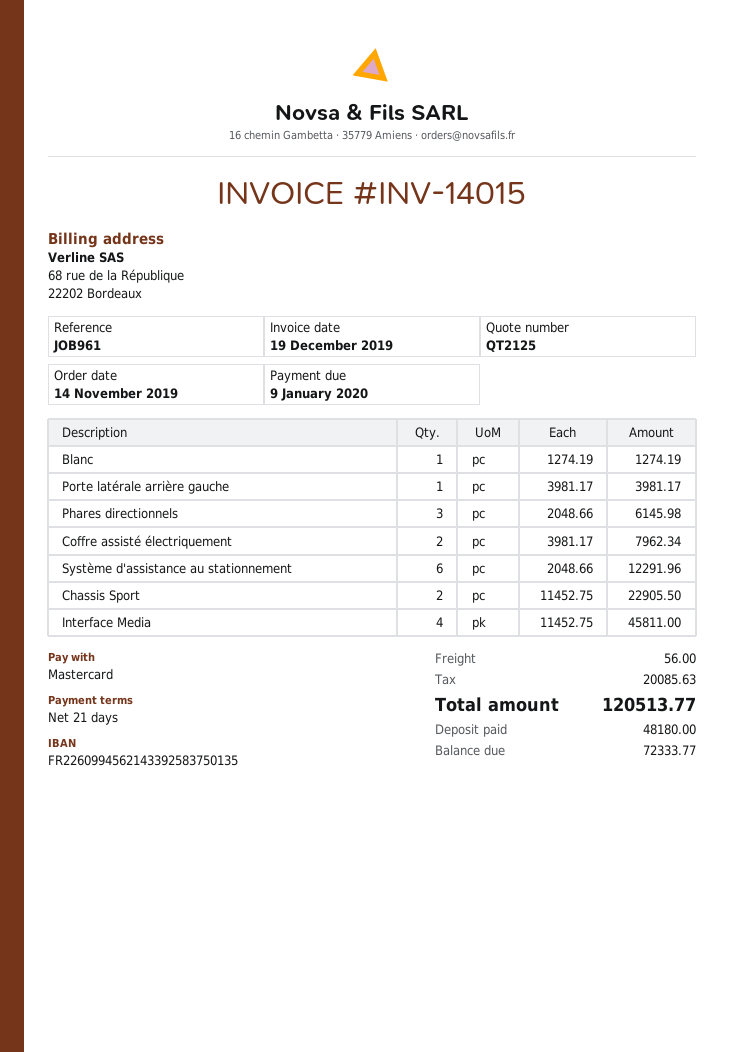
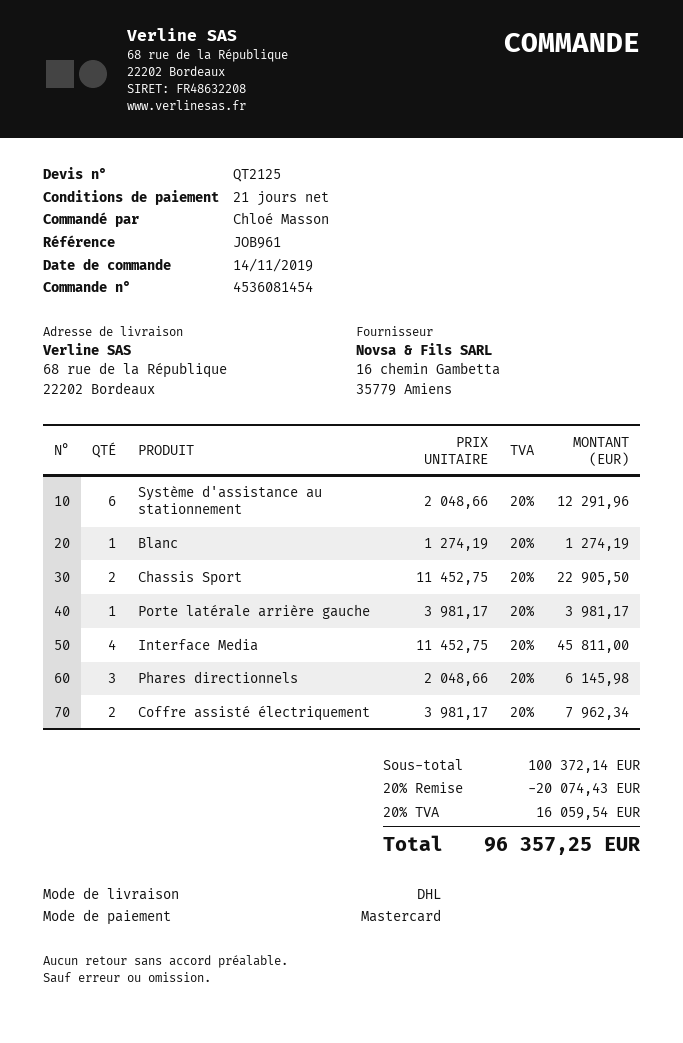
discount: none -> 20% = 20074.43
shipping: 56.00 -> none
tax: 20085.63 -> 16059.54
total: 120513.77 -> 96357.25

